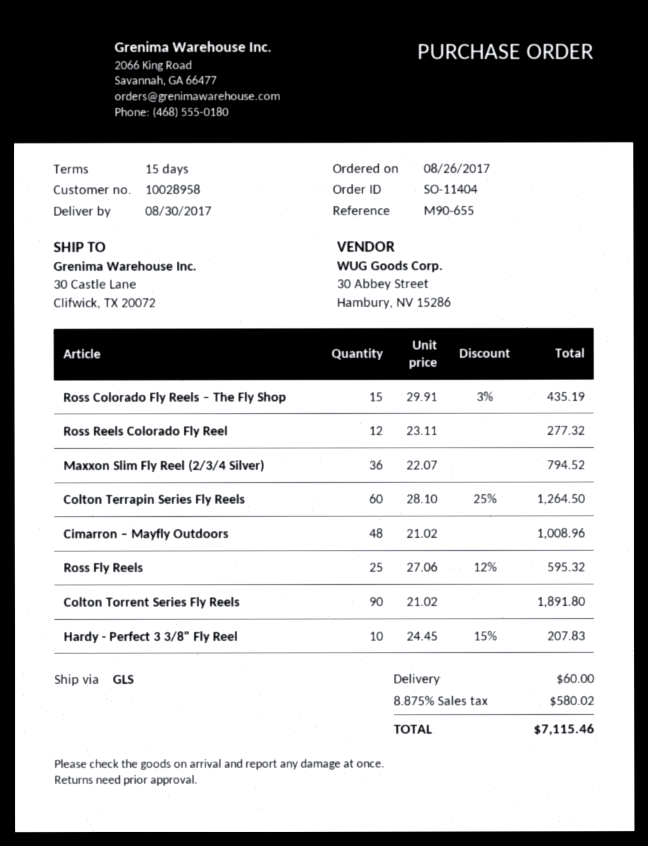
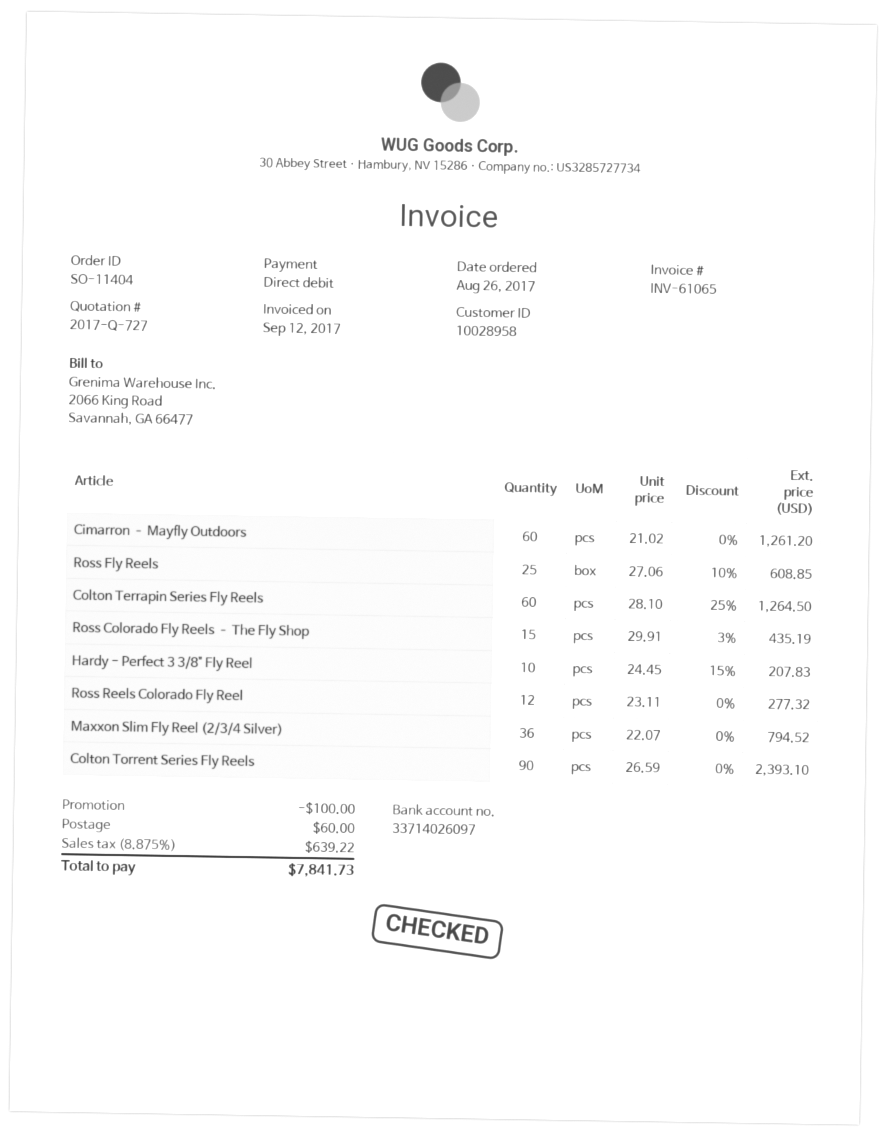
Cimarron – Mayfly Outdoors: 48 x 21.02 = 1008.96 -> 60 x 21.02 = 1261.20
Ross Fly Reels: 25 x 27.06 - 12% = 595.32 -> 25 x 27.06 - 10% = 608.85
Colton Torrent Series Fly Reels: 90 x 21.02 = 1891.80 -> 90 x 26.59 = 2393.10
discount: none -> 100.00
tax: 8.875% = 580.02 -> 8.875% = 639.22
total: 7115.46 -> 7841.73

